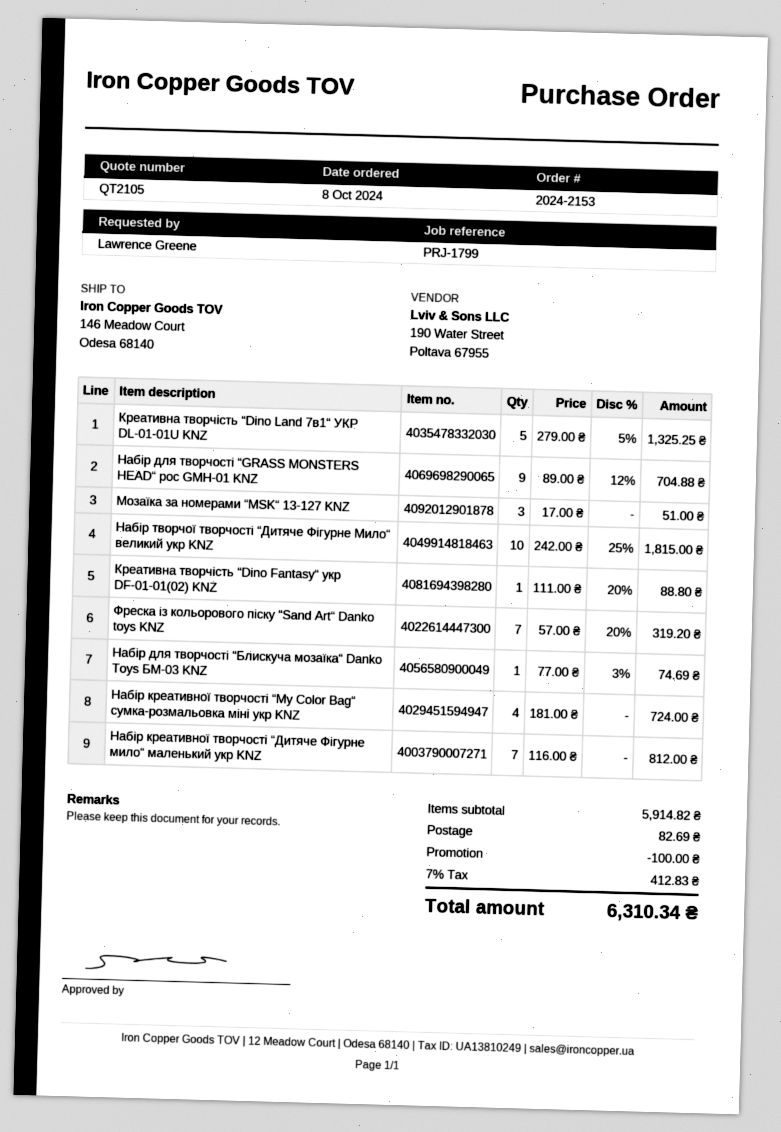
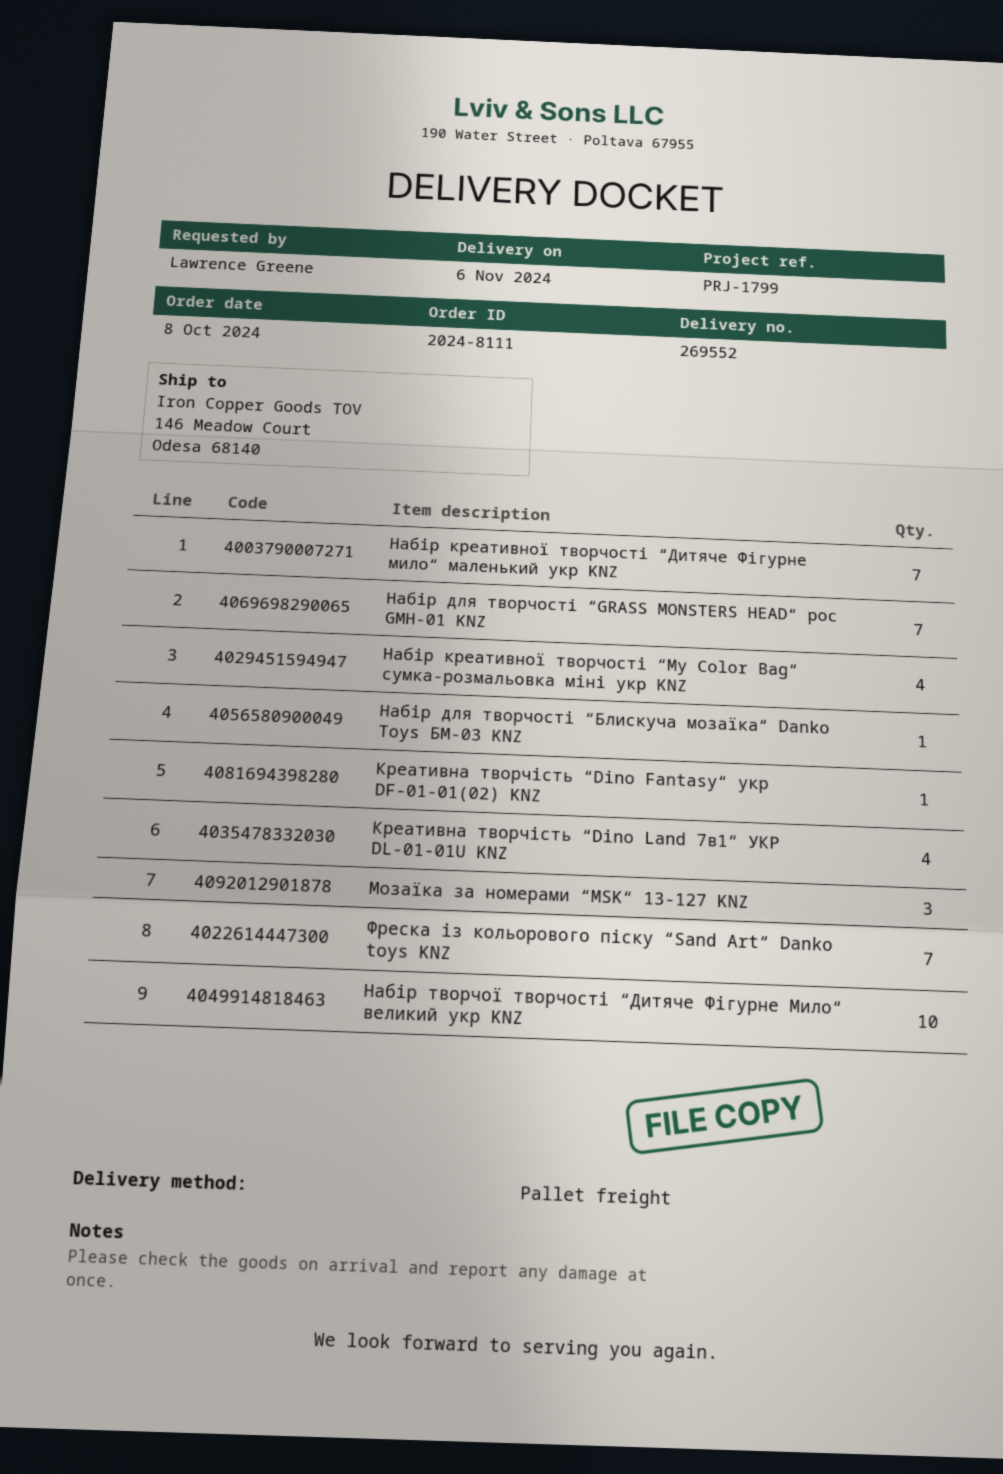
order number: 2024-2153 -> 2024-8111
Креативна творчість “Dino Land 7в1“ УКР DL-01-01U KNZ: 5 -> 4
Набір для творчості “GRASS MONSTERS HEAD“ рос GMH-01 KNZ: 9 -> 7

